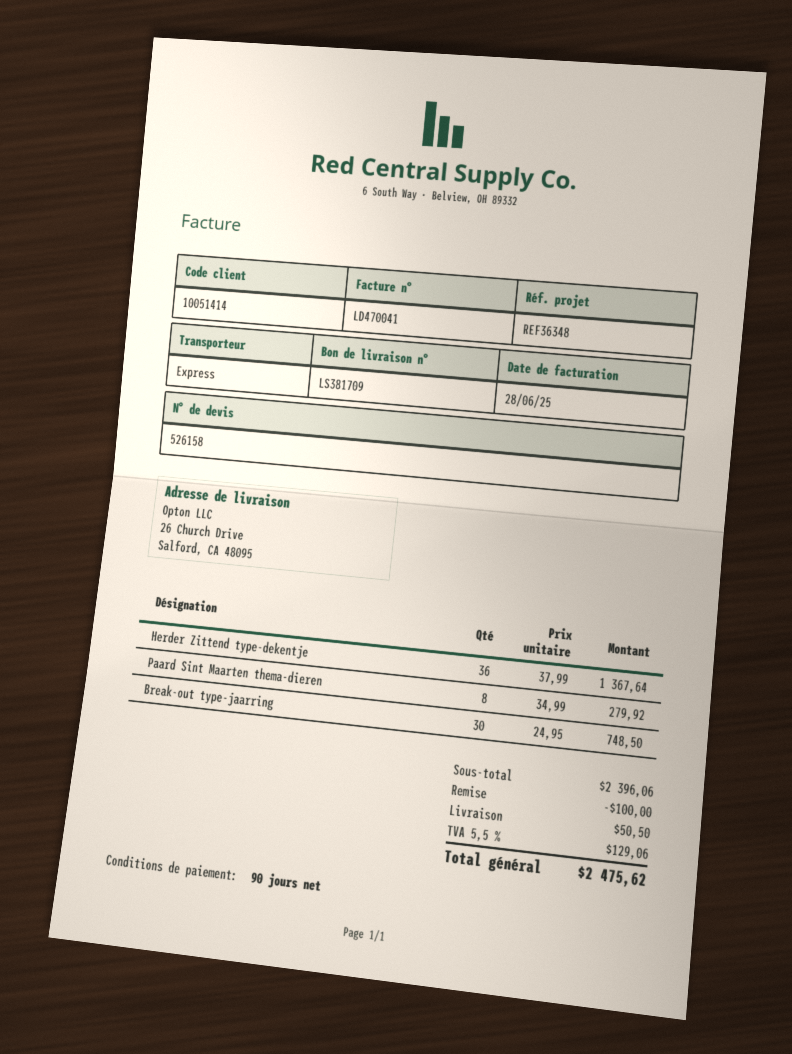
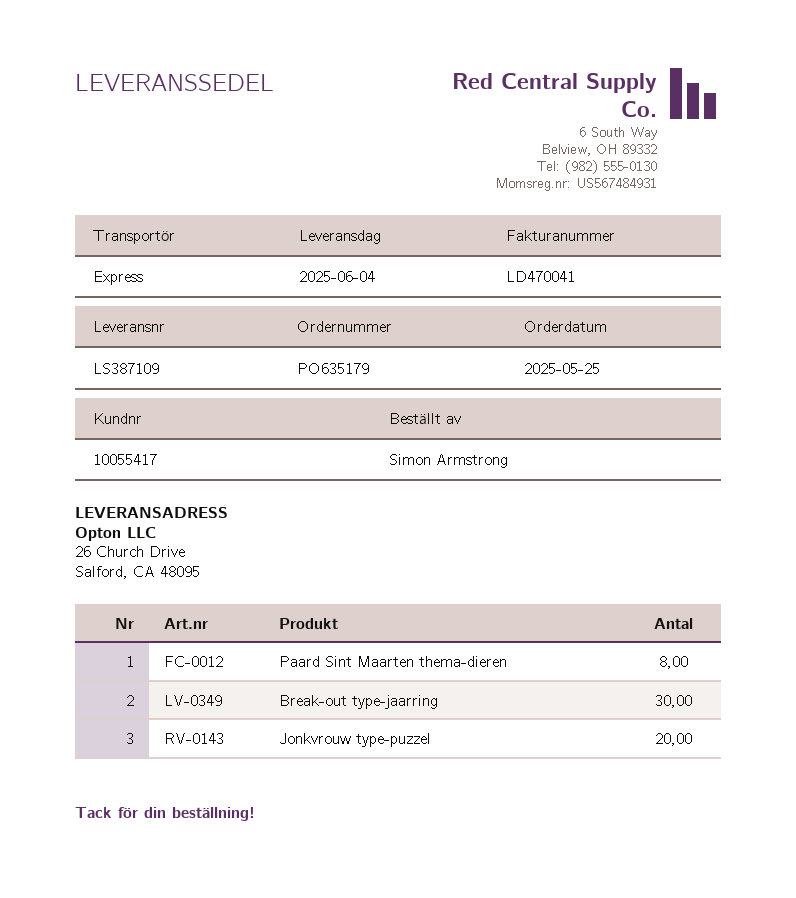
delivery note number: LS381709 -> LS387109
customer number: 10051414 -> 10055417
Herder Zittend type-dekentje: 36 -> none
Jonkvrouw type-puzzel: none -> 20

